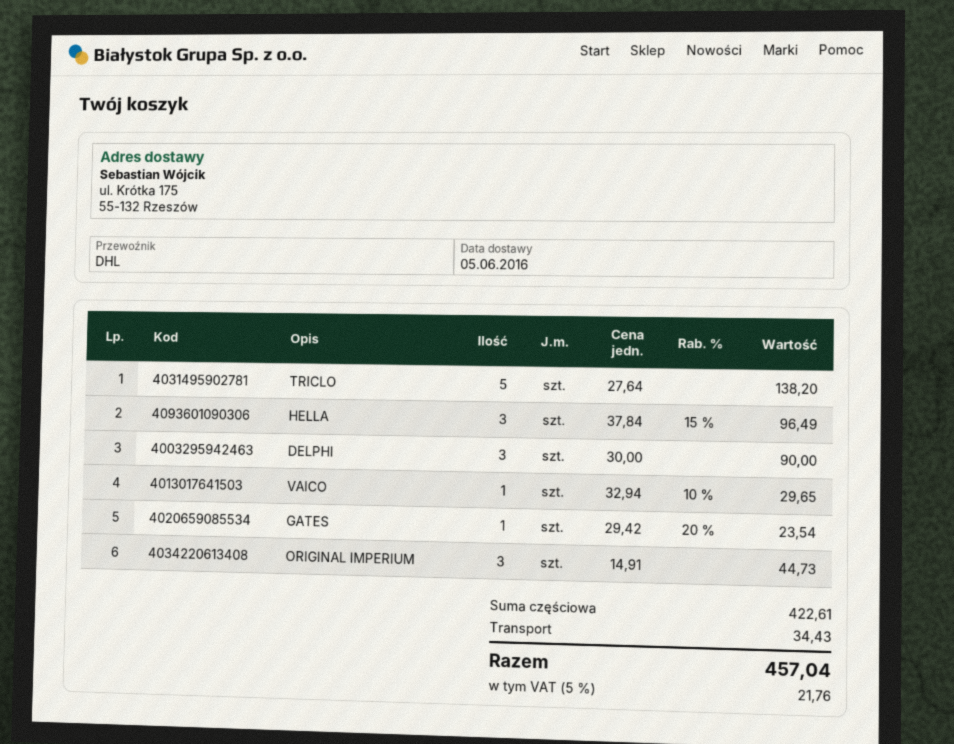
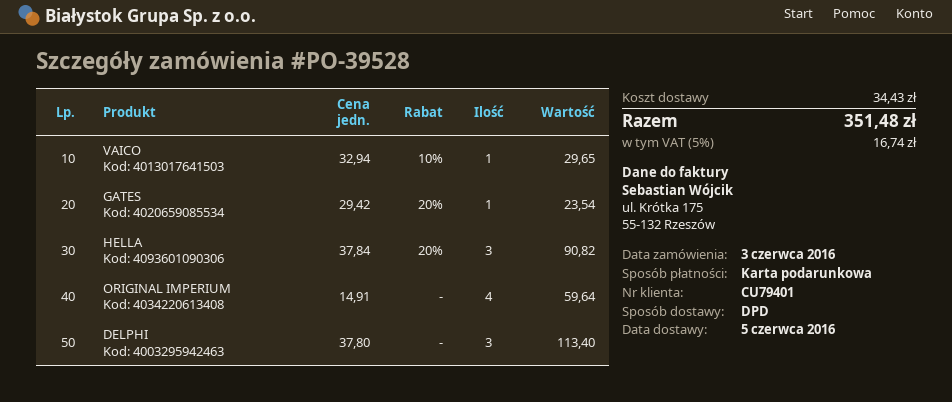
shipping method: DHL -> DPD
TRICLO: 5 x 27.64 = 138.20 -> none
HELLA: 3 x 37.84 - 15% = 96.49 -> 3 x 37.84 - 20% = 90.82
DELPHI: 3 x 30.00 = 90.00 -> 3 x 37.80 = 113.40
ORIGINAL IMPERIUM: 3 x 14.91 = 44.73 -> 4 x 14.91 = 59.64
tax: 5% = 21.76 -> 5% = 16.74
total: 457.04 -> 351.48

